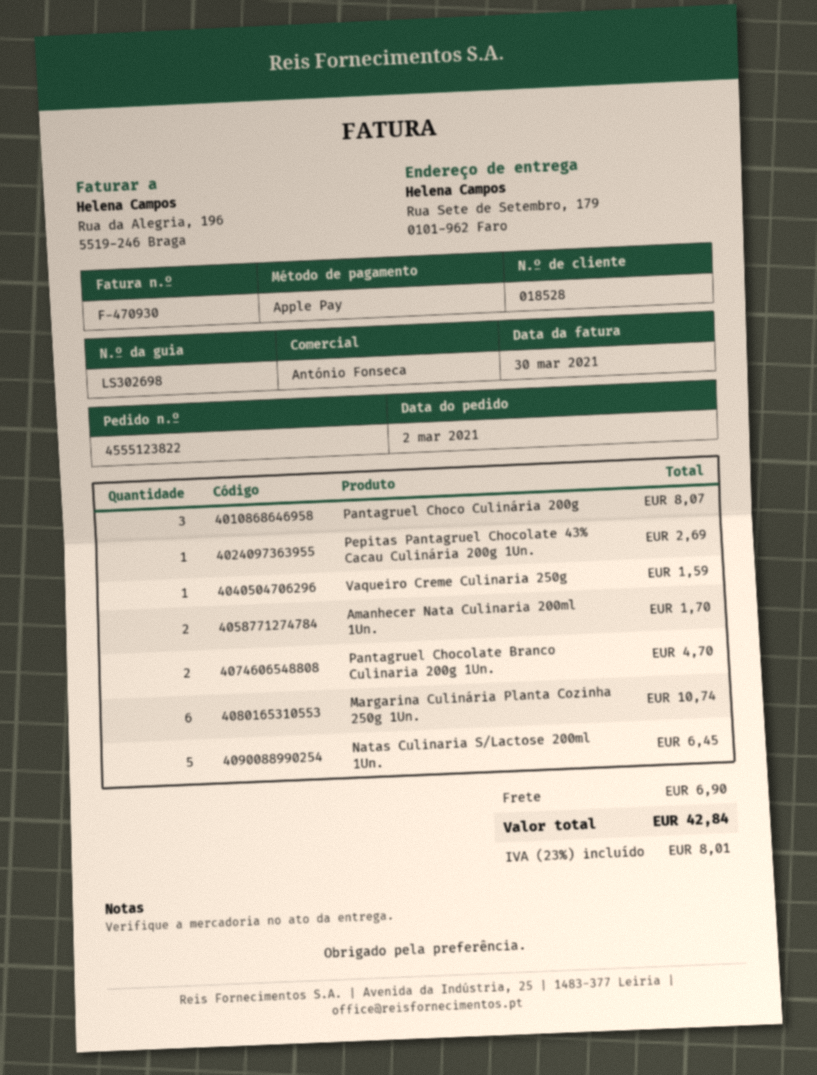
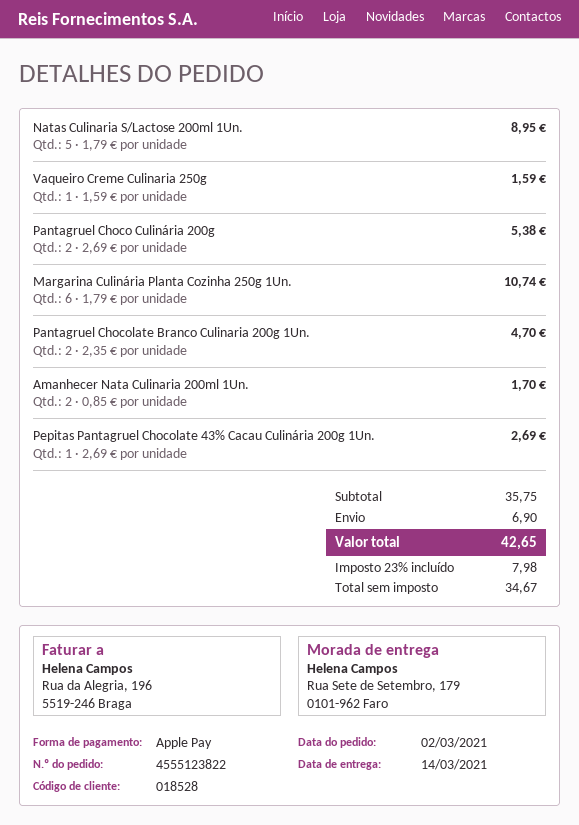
Pantagruel Choco Culinária 200g: 3 for 8.07 -> 2 for 5.38
Natas Culinaria S/Lactose 200ml 1Un.: 5 for 6.45 -> 5 for 8.95
tax: 23% = 8.01 -> 23% = 7.98
total: 42.84 -> 42.65

